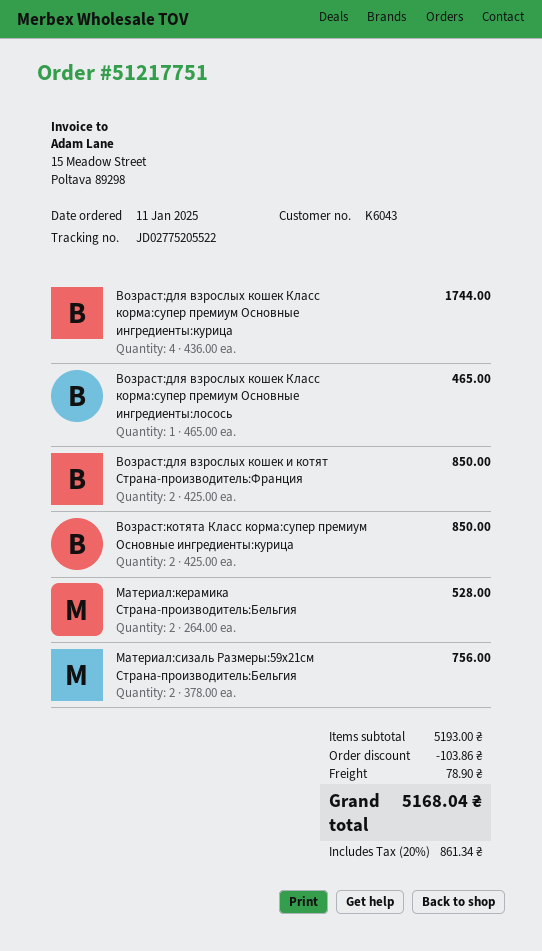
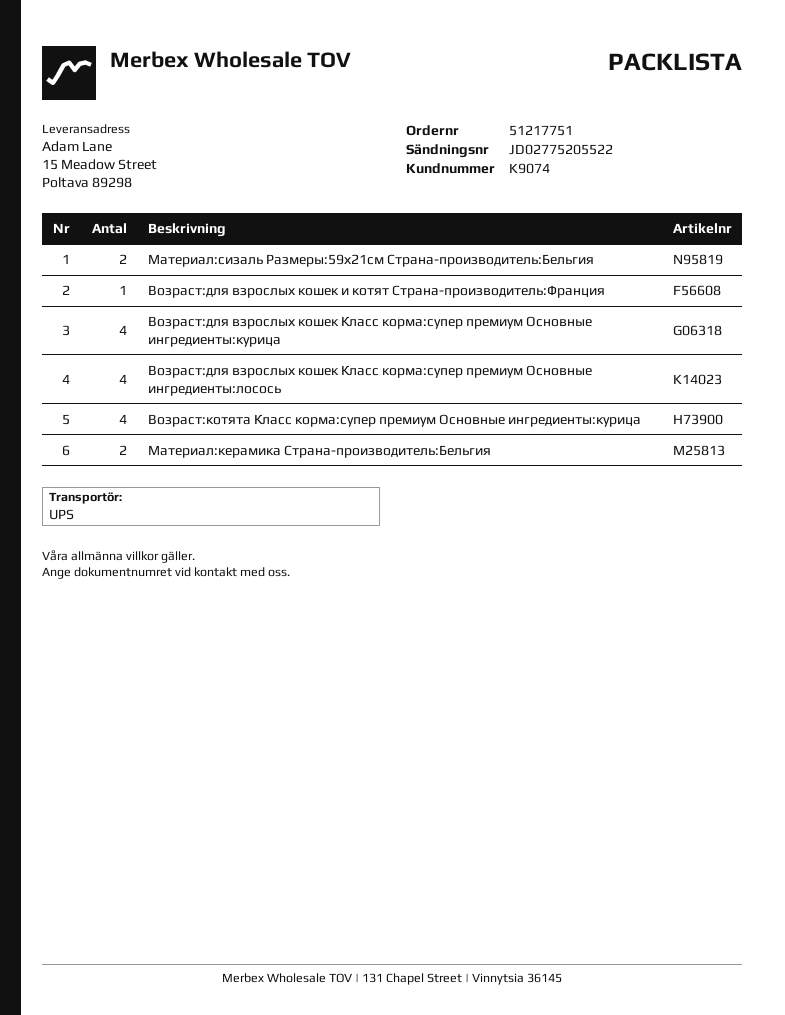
customer number: K6043 -> K9074
Возраст:для взрослых кошек Класс корма:супер премиум Основные ингредиенты:лосось: 1 -> 4
Возраст:для взрослых кошек и котят Страна-производитель:Франция: 2 -> 1
Возраст:котята Класс корма:супер премиум Основные ингредиенты:курица: 2 -> 4

